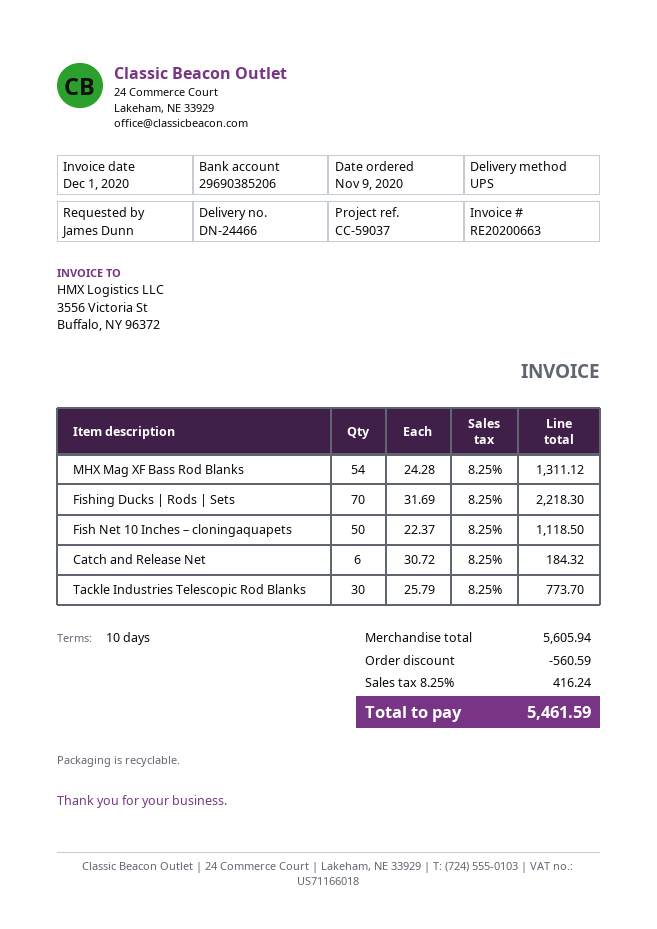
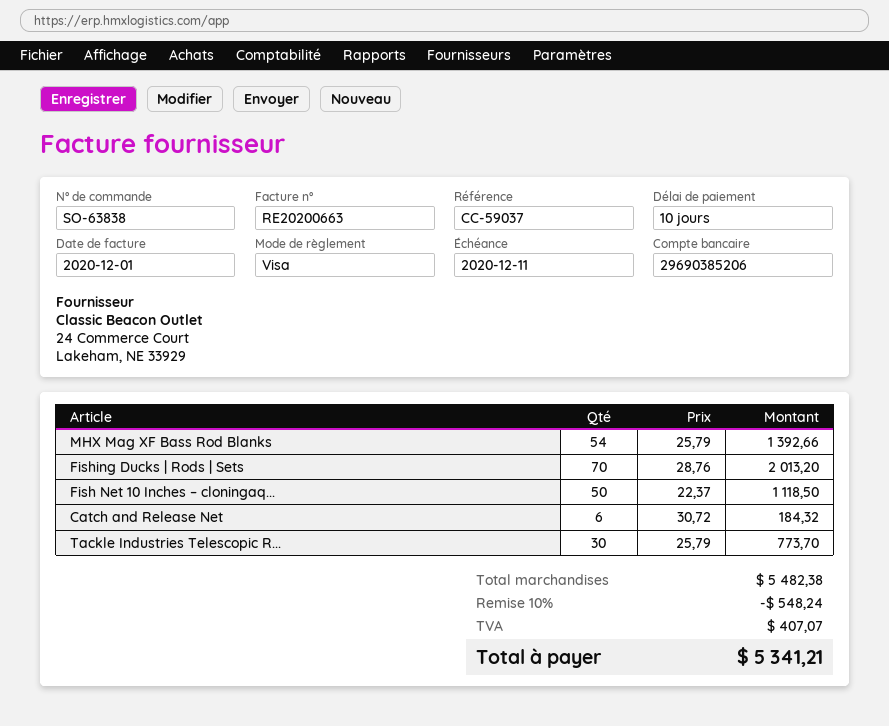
MHX Mag XF Bass Rod Blanks: 54 x 24.28 = 1311.12 -> 54 x 25.79 = 1392.66
Fishing Ducks | Rods | Sets: 70 x 31.69 = 2218.30 -> 70 x 28.76 = 2013.20
subtotal: 5605.94 -> 5482.38
discount: 560.59 -> 548.24
tax: 416.24 -> 407.07
total: 5461.59 -> 5341.21

